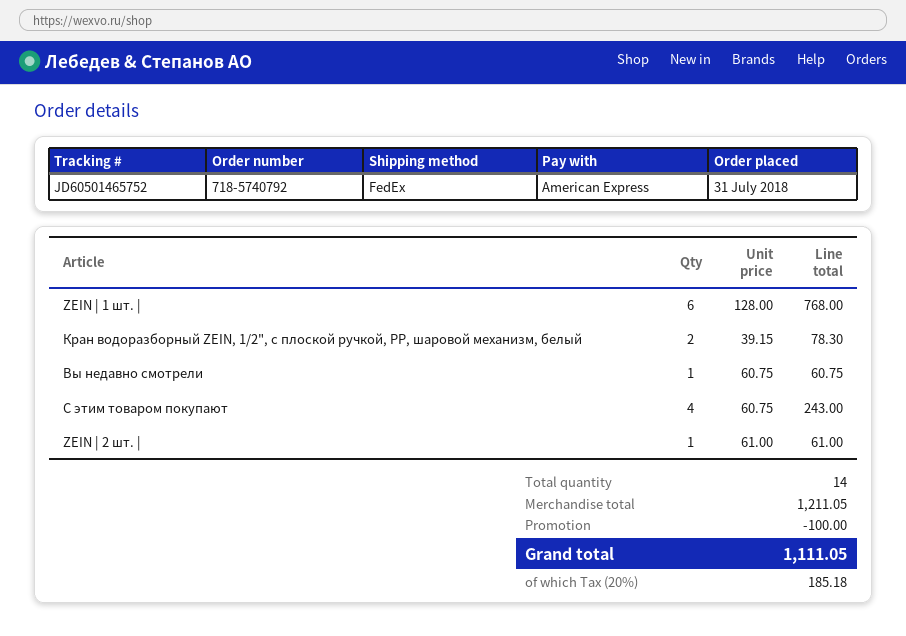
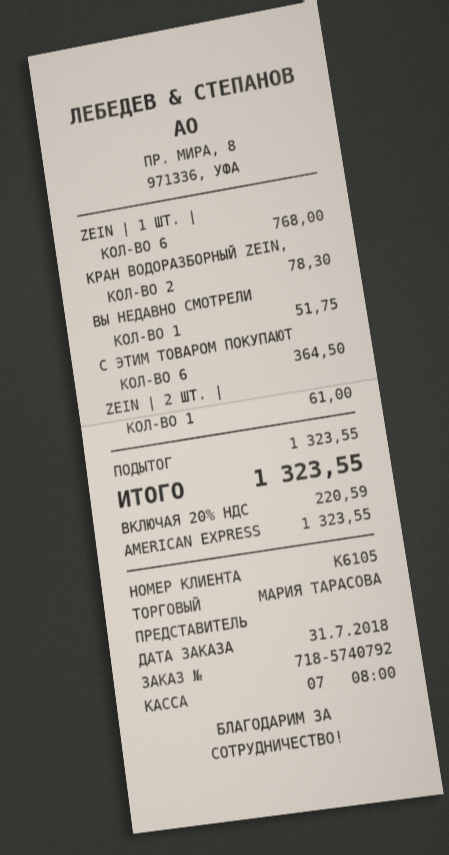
Вы недавно смотрели: 1 for 60.75 -> 1 for 51.75
С этим товаром покупают: 4 for 243.00 -> 6 for 364.50
subtotal: 1211.05 -> 1323.55
discount: 100.00 -> none
tax: 20% = 185.18 -> 20% = 220.59
total: 1111.05 -> 1323.55

